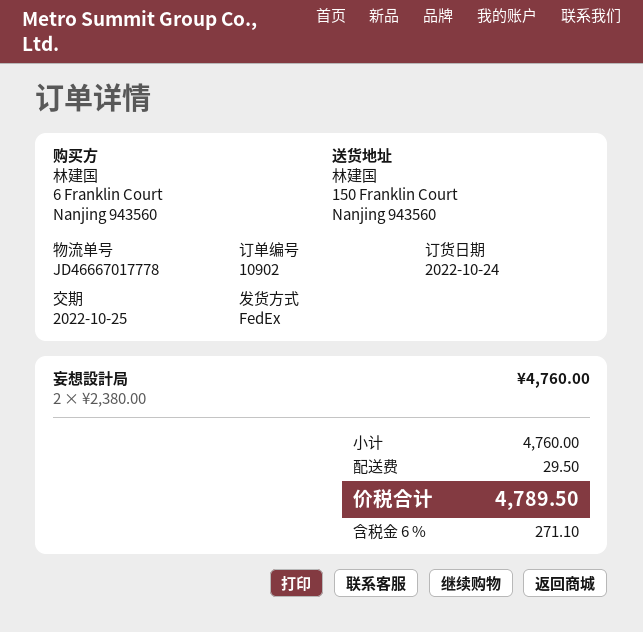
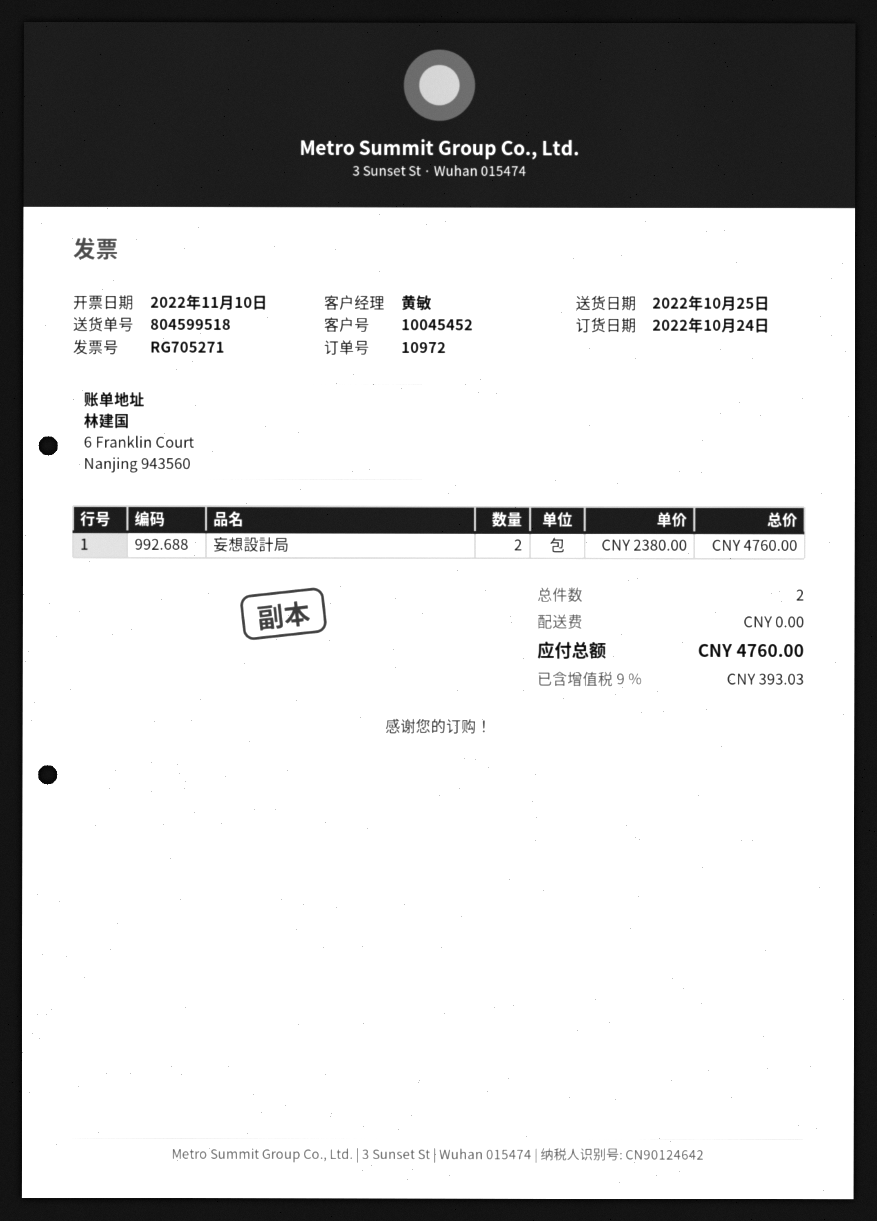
order number: 10902 -> 10972
shipping: 29.50 -> 0.00
tax: 6% = 271.10 -> 9% = 393.03
total: 4789.50 -> 4760.00

